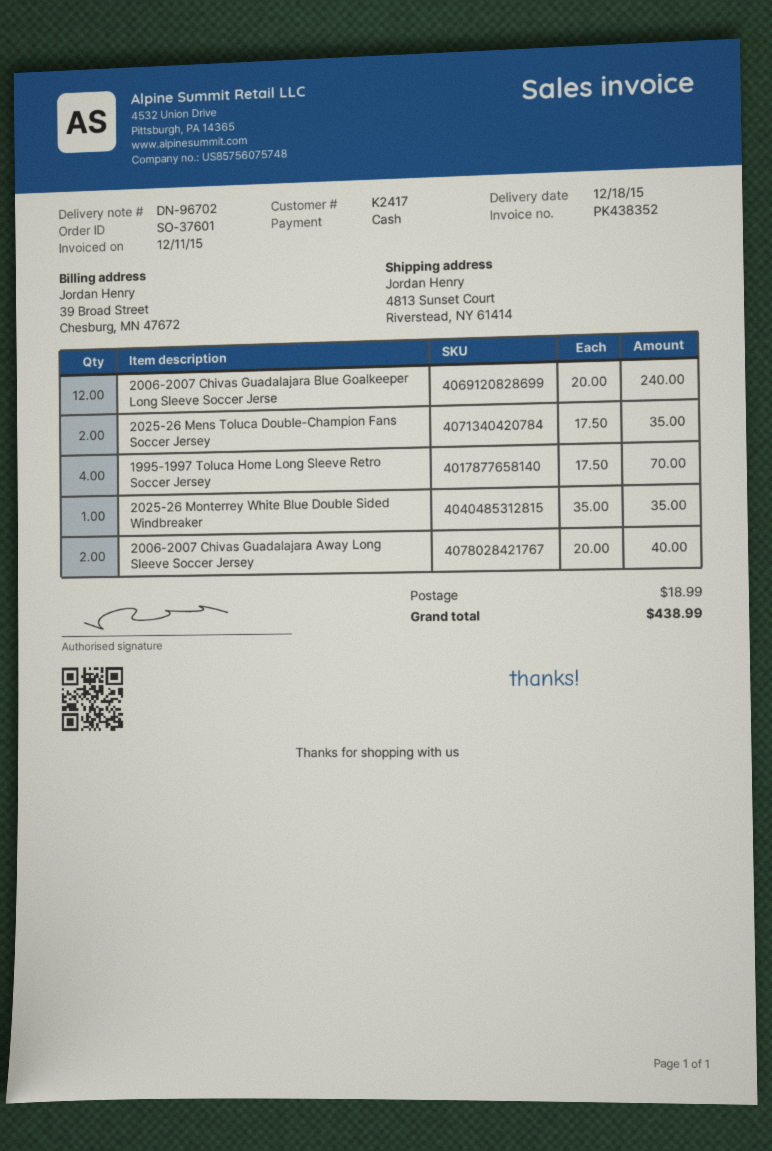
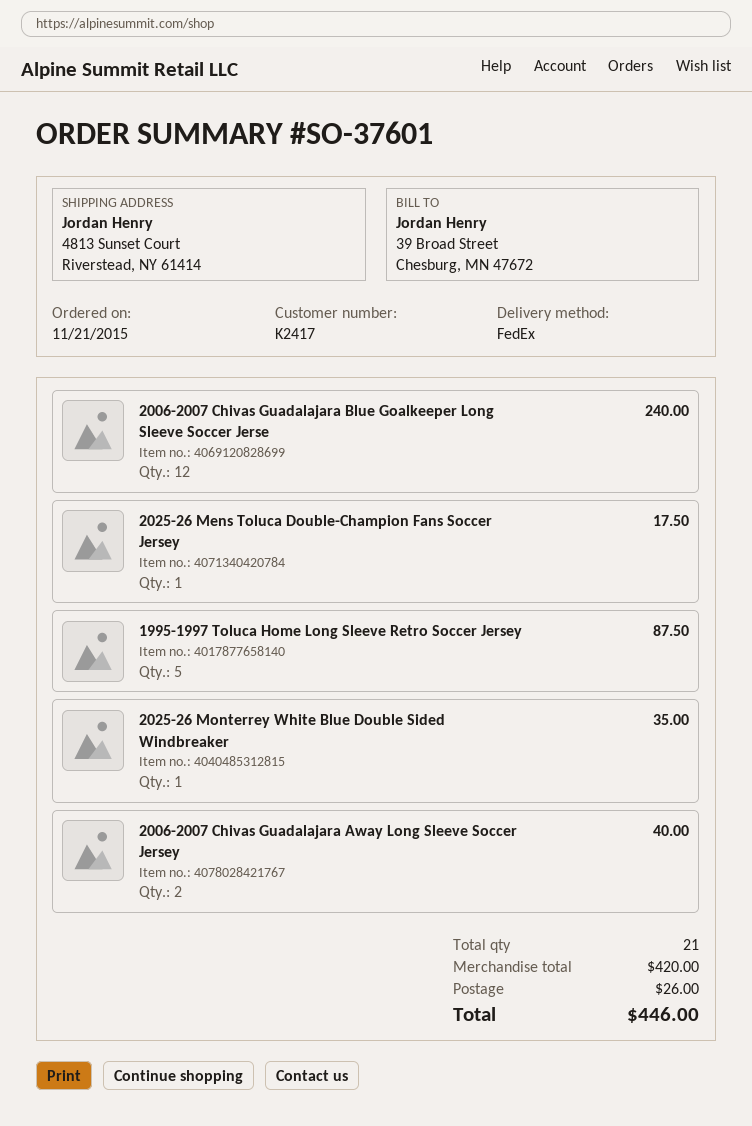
2025-26 Mens Toluca Double-Champion Fans Soccer Jersey: 2 for 35.00 -> 1 for 17.50
1995-1997 Toluca Home Long Sleeve Retro Soccer Jersey: 4 for 70.00 -> 5 for 87.50
shipping: 18.99 -> 26.00
total: 438.99 -> 446.00

